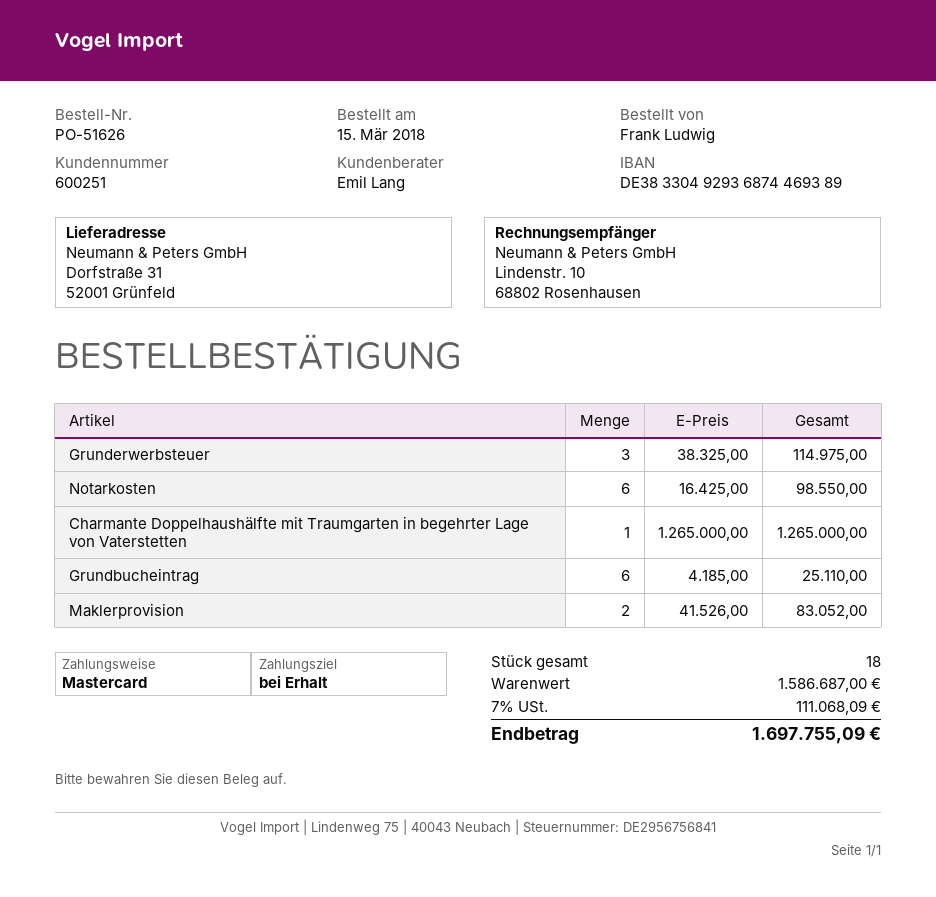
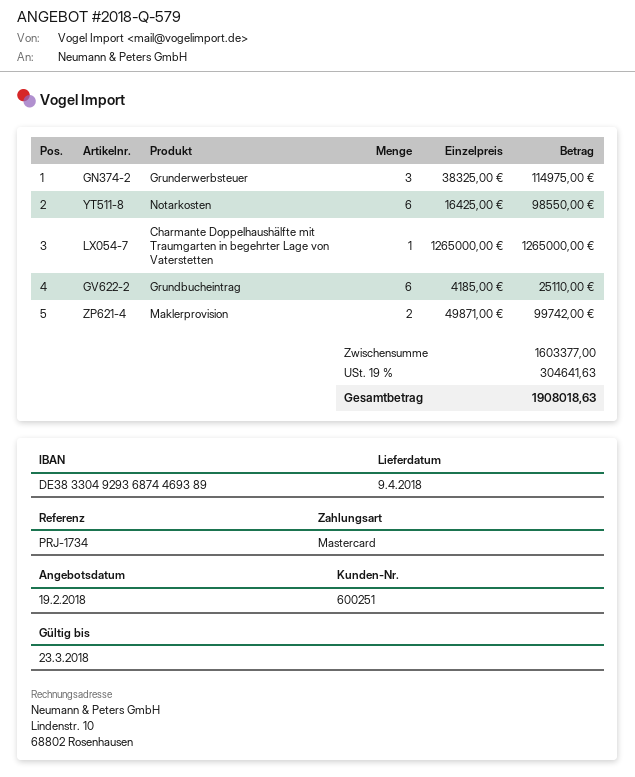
Maklerprovision: 2 x 41526.00 = 83052.00 -> 2 x 49871.00 = 99742.00
subtotal: 1586687.00 -> 1603377.00
tax: 7% = 111068.09 -> 19% = 304641.63
total: 1697755.09 -> 1908018.63

